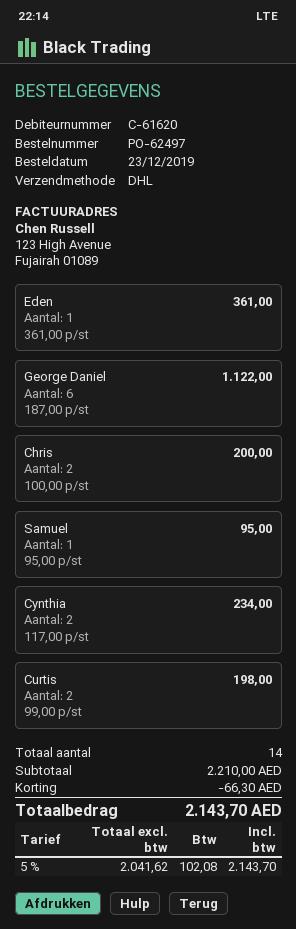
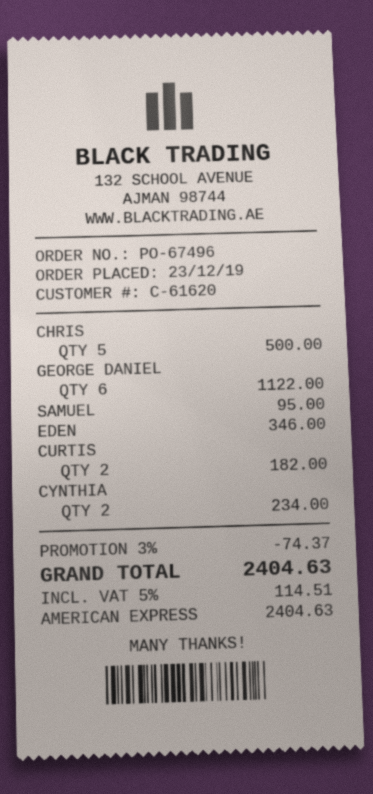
order number: PO-62497 -> PO-67496
Eden: 1 for 361.00 -> 1 for 346.00
Chris: 2 for 200.00 -> 5 for 500.00
Curtis: 2 for 198.00 -> 2 for 182.00
discount: 66.30 -> 74.37
tax: 5% = 102.08 -> 5% = 114.51
total: 2143.70 -> 2404.63

